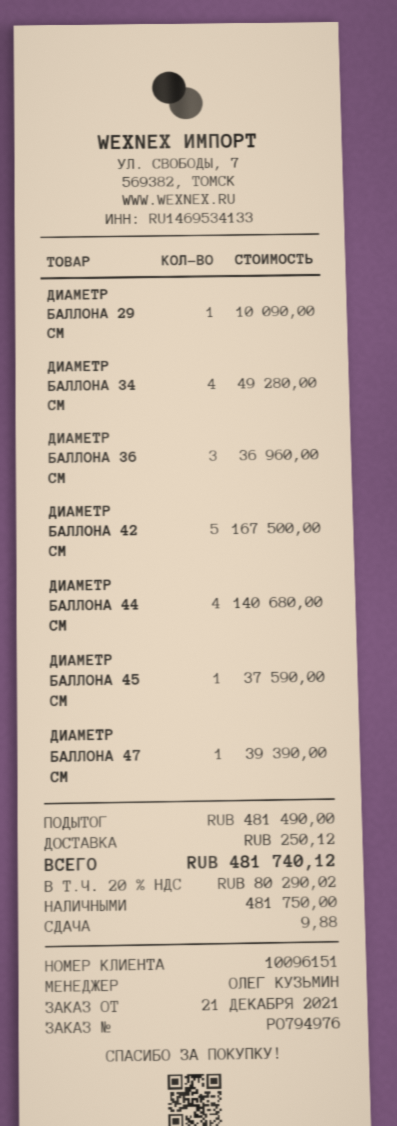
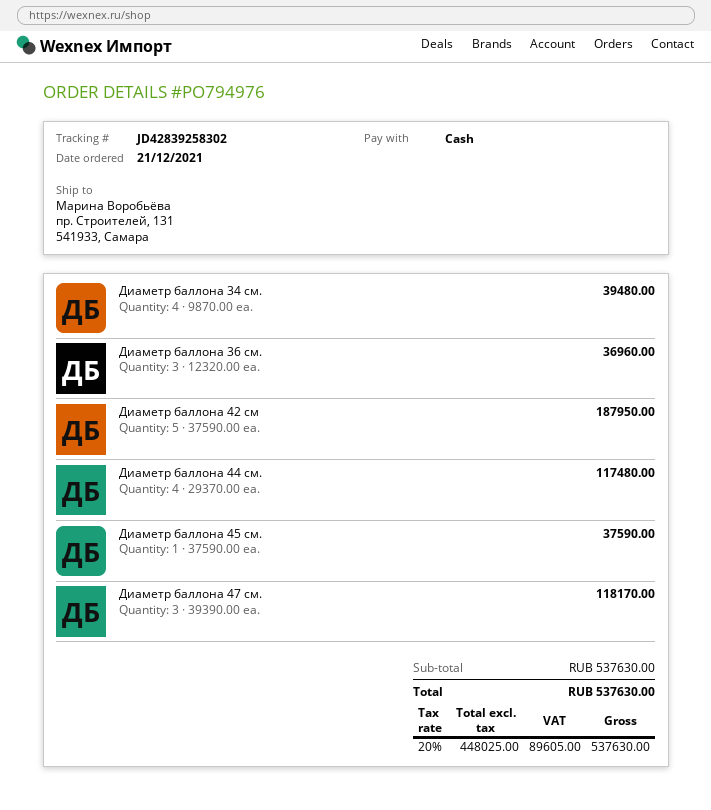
ДИАМЕТР БАЛЛОНА 29 СМ: 1 for 10090.00 -> none
ДИАМЕТР БАЛЛОНА 34 СМ: 4 for 49280.00 -> 4 for 39480.00
ДИАМЕТР БАЛЛОНА 42 СМ: 5 for 167500.00 -> 5 for 187950.00
ДИАМЕТР БАЛЛОНА 44 СМ: 4 for 140680.00 -> 4 for 117480.00
ДИАМЕТР БАЛЛОНА 47 СМ: 1 for 39390.00 -> 3 for 118170.00
subtotal: 481490.00 -> 537630.00
shipping: 250.12 -> none
tax: 20% = 80290.02 -> 20% = 89605.00
total: 481740.12 -> 537630.00

